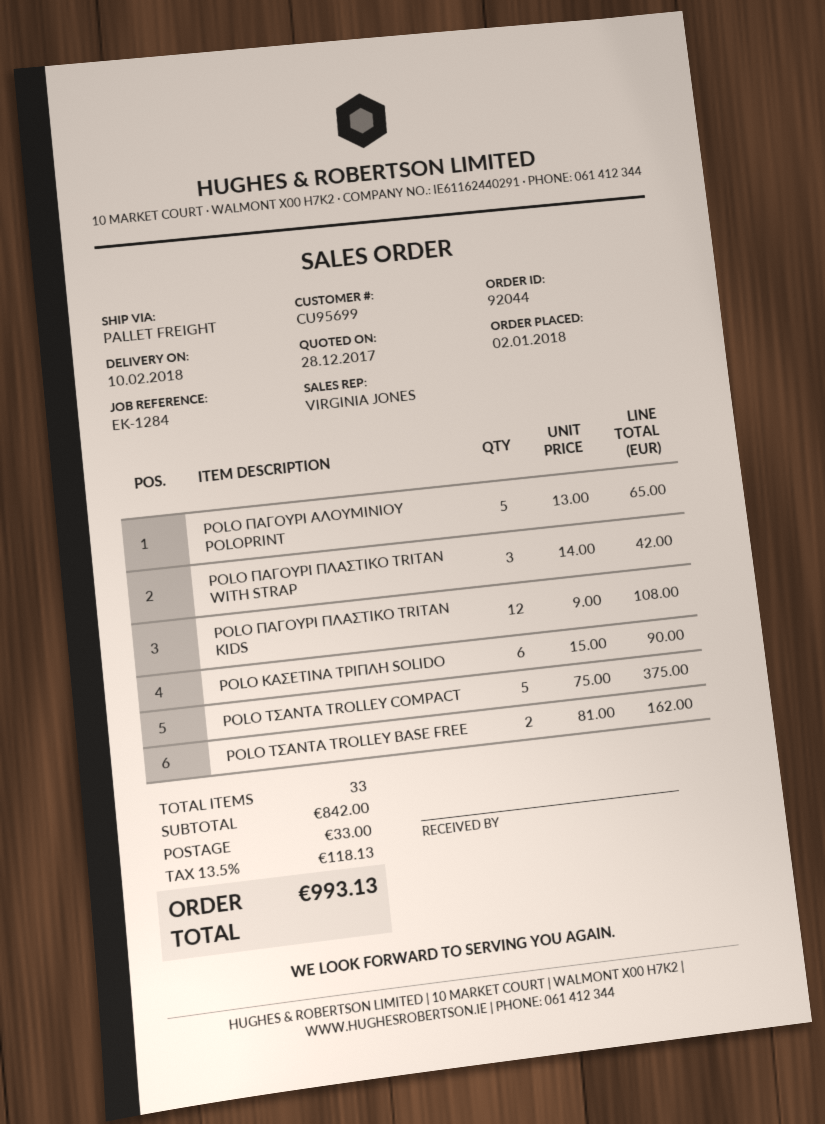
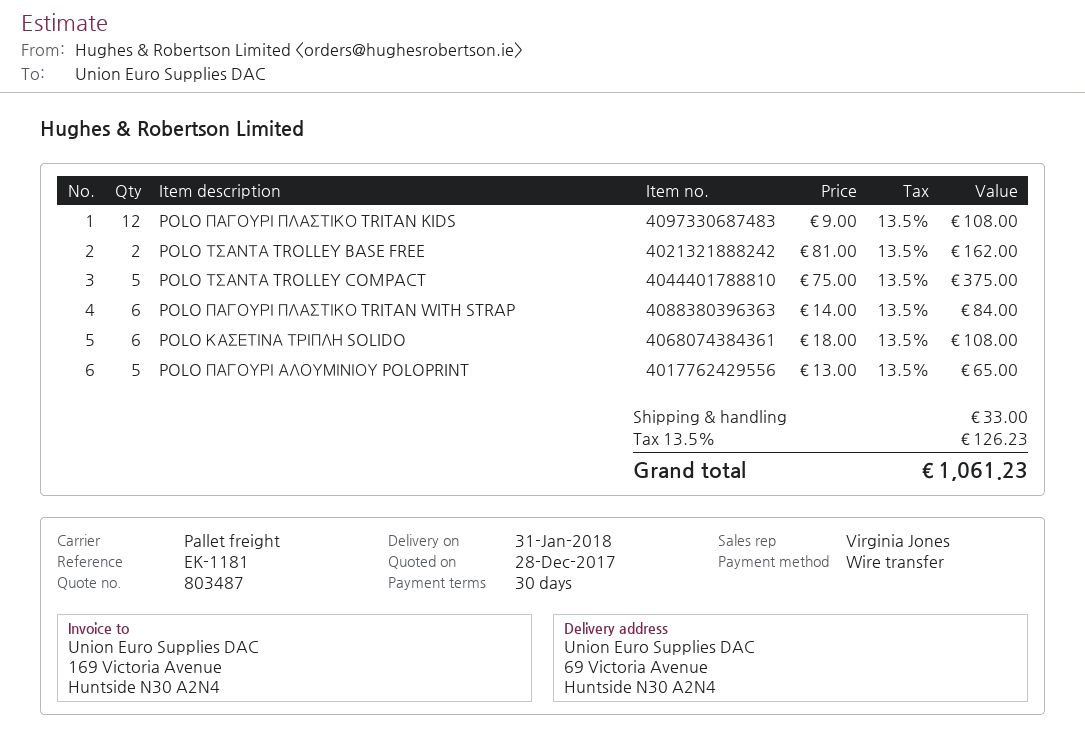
delivery date: 2018-02-10 -> 2018-01-31
reference: EK-1284 -> EK-1181
POLO ΠΑΓΟΥΡΙ ΠΛΑΣΤΙΚΟ TRITAN WITH STRAP: 3 x 14.00 = 42.00 -> 6 x 14.00 = 84.00
POLO ΚΑΣΕΤΙΝΑ ΤΡΙΠΛΗ SOLIDO: 6 x 15.00 = 90.00 -> 6 x 18.00 = 108.00
tax: 13.5% = 118.13 -> 13.5% = 126.23
total: 993.13 -> 1061.23

